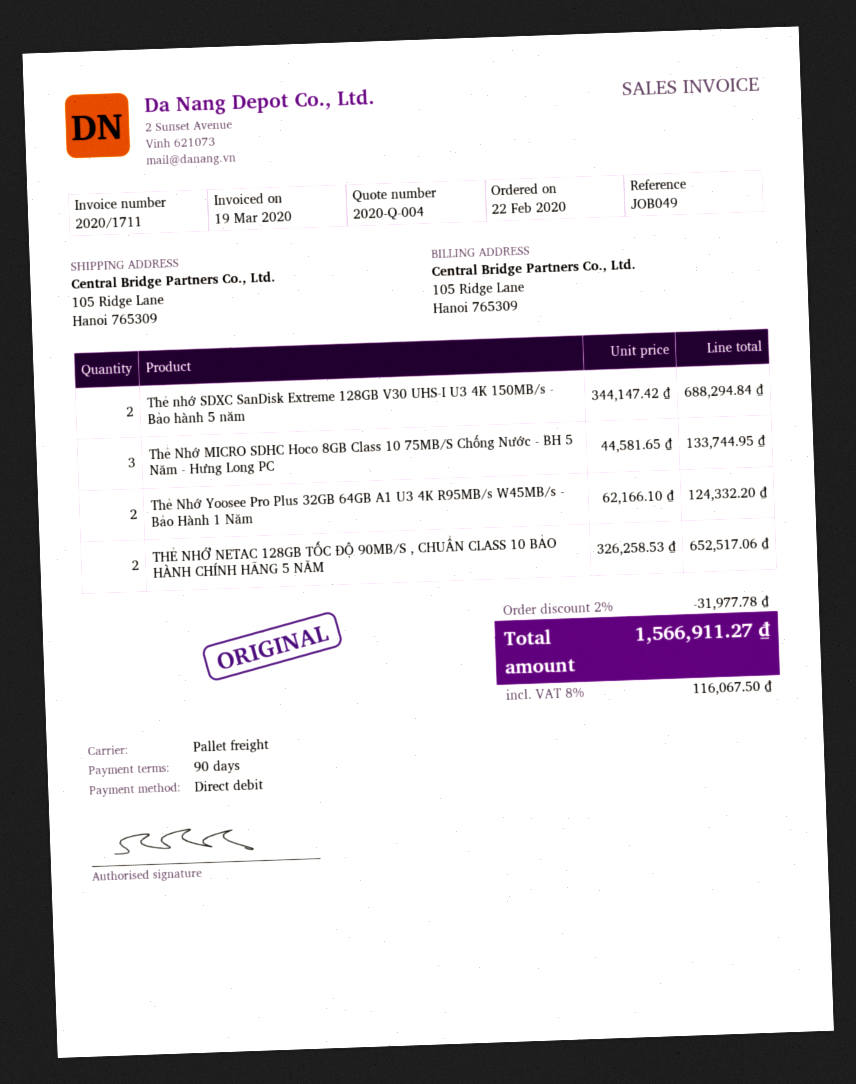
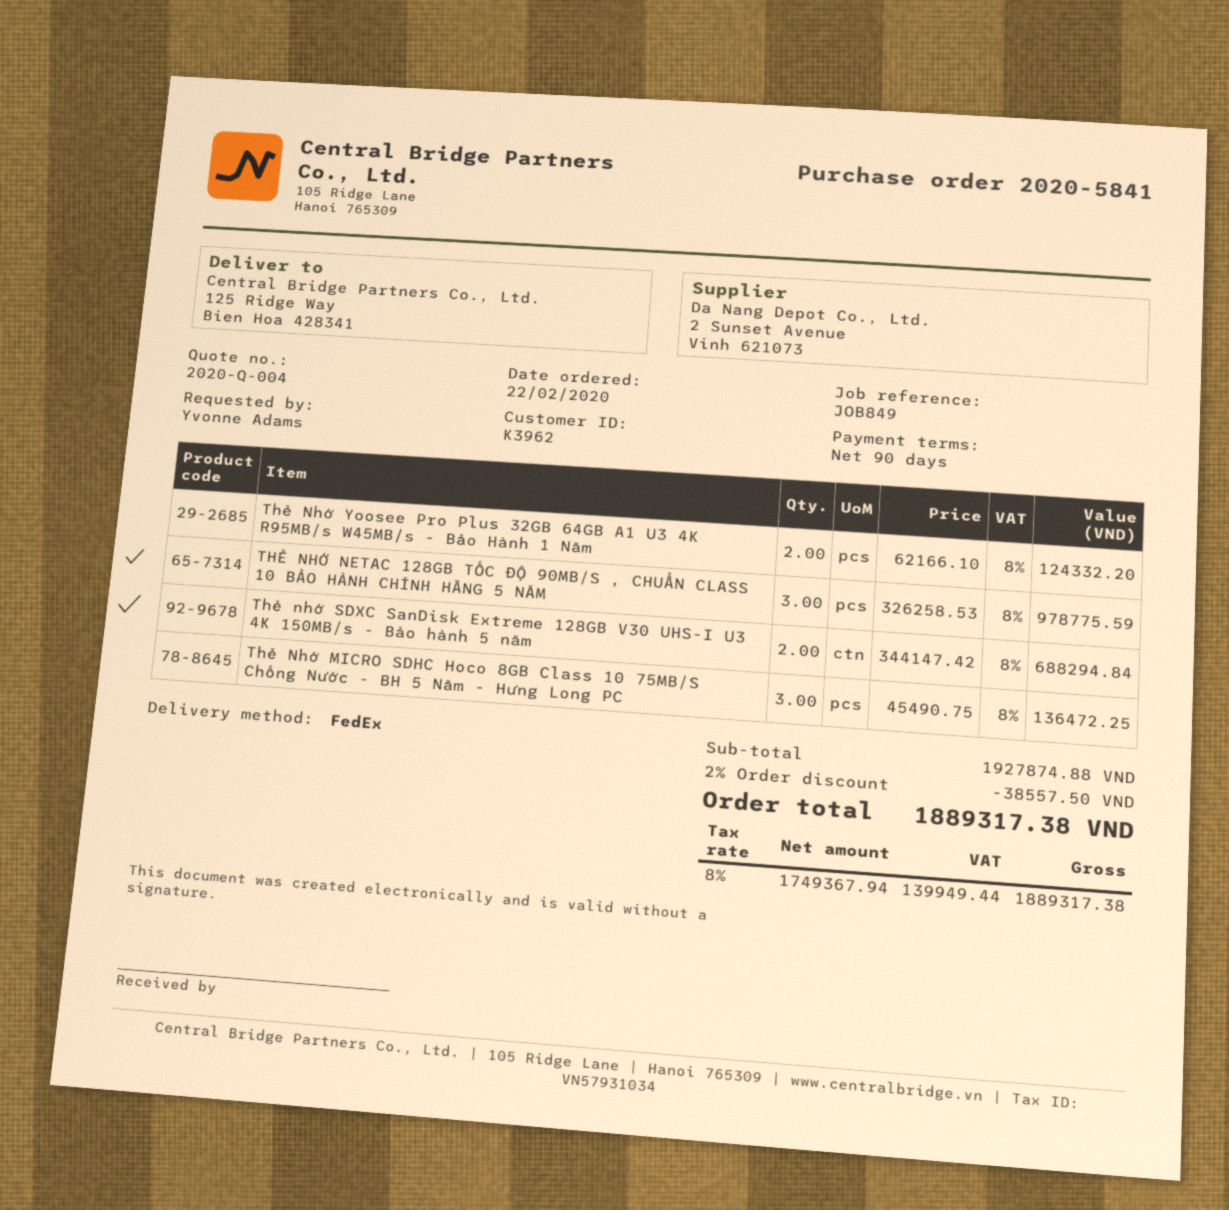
reference: JOB049 -> JOB849
shipping method: pallet freight -> FedEx
ship to: 105 Ridge Lane, Hanoi 765309 -> 125 Ridge Way, Bien Hoa 428341
Thẻ Nhớ MICRO SDHC Hoco 8GB Class 10 75MB/S Chống Nước - BH 5 Năm - Hưng Long PC: 3 x 44581.65 = 133744.95 -> 3 x 45490.75 = 136472.25
THẺ NHỚ NETAC 128GB TỐC ĐỘ 90MB/S , CHUẨN CLASS 10 BẢO HÀNH CHÍNH HÃNG 5 NĂM: 2 x 326258.53 = 652517.06 -> 3 x 326258.53 = 978775.59
discount: 2% = 31977.78 -> 2% = 38557.50
tax: 8% = 116067.50 -> 8% = 139949.44
total: 1566911.27 -> 1889317.38

